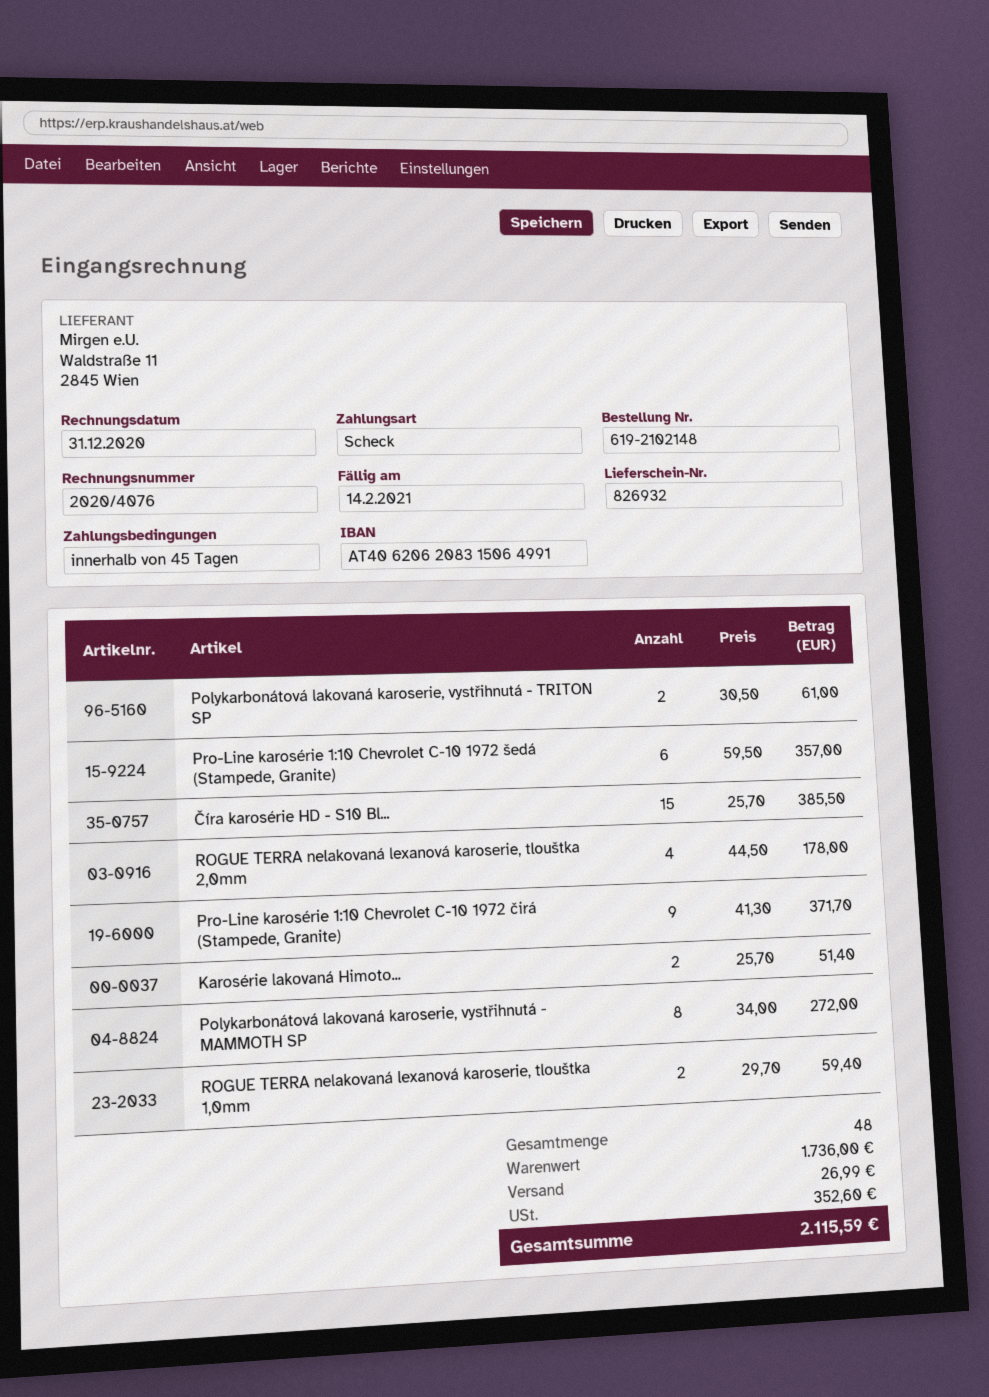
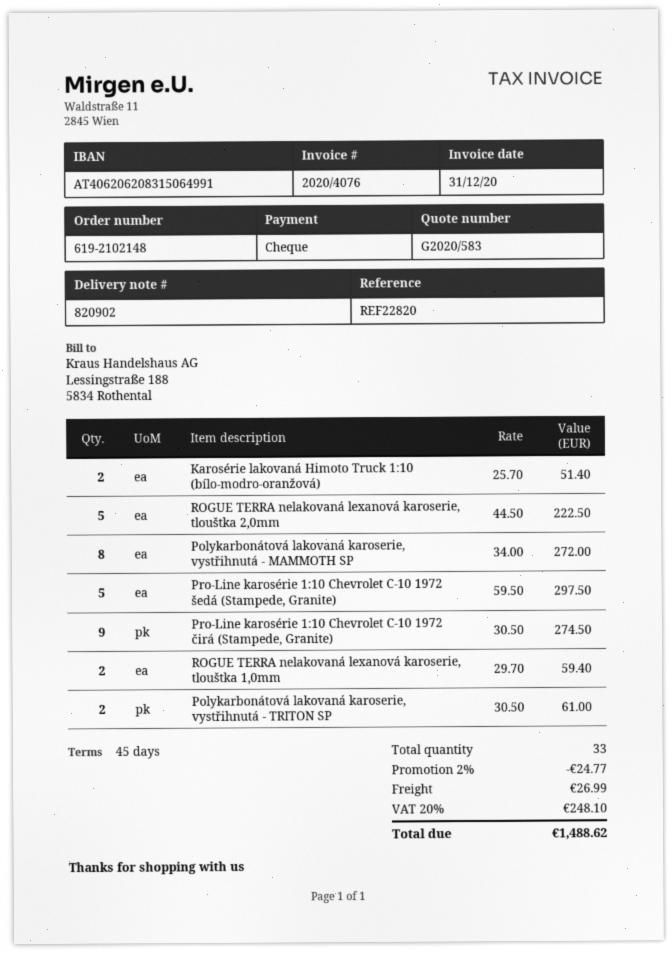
delivery note number: 826932 -> 820902
Pro-Line karosérie 1:10 Chevrolet C-10 1972 šedá (Stampede, Granite): 6 x 59.50 = 357.00 -> 5 x 59.50 = 297.50
Číra karosérie HD - S10 Bl...: 15 x 25.70 = 385.50 -> none
ROGUE TERRA nelakovaná lexanová karoserie, tlouštka 2,0mm: 4 x 44.50 = 178.00 -> 5 x 44.50 = 222.50
Pro-Line karosérie 1:10 Chevrolet C-10 1972 čirá (Stampede, Granite): 9 x 41.30 = 371.70 -> 9 x 30.50 = 274.50
total quantity: 48 -> 33
discount: none -> 2% = 24.77
tax: 352.60 -> 248.10
total: 2115.59 -> 1488.62

